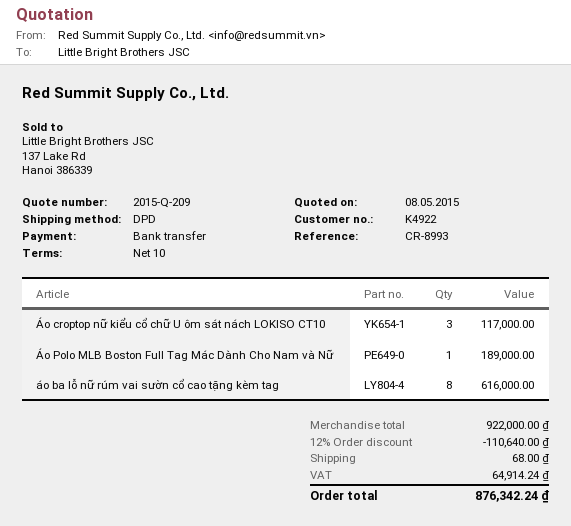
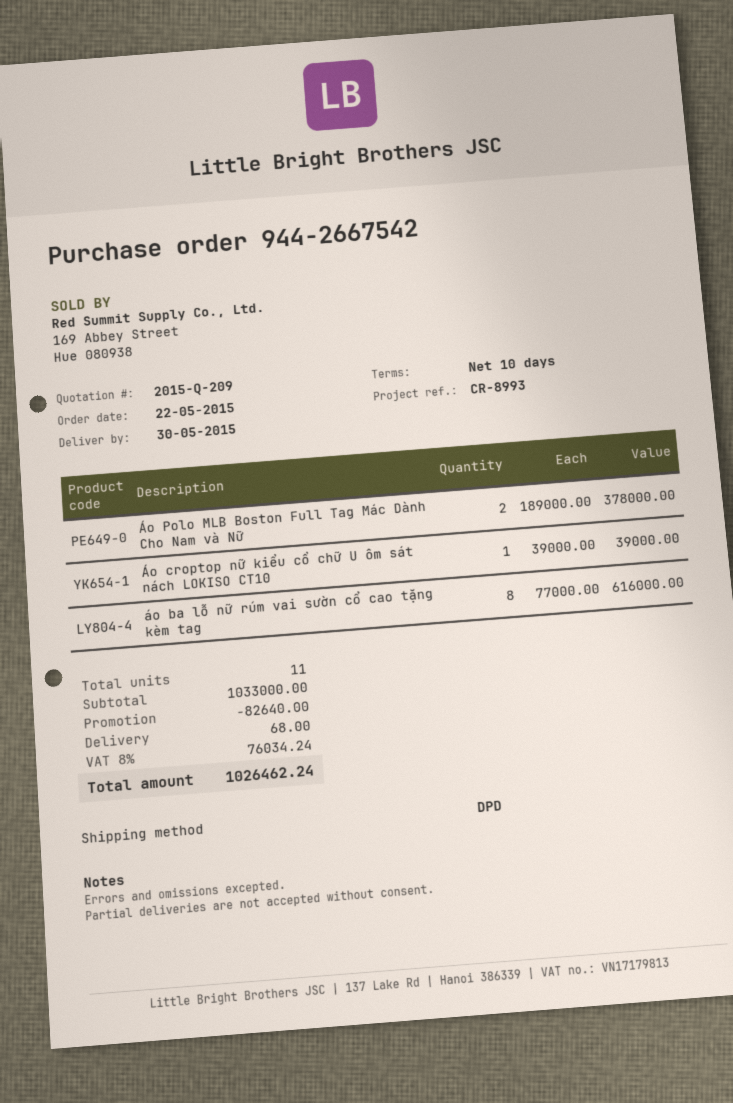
Áo croptop nữ kiểu cổ chữ U ôm sát nách LOKISO CT10: 3 for 117000.00 -> 1 for 39000.00
Áo Polo MLB Boston Full Tag Mác Dành Cho Nam và Nữ: 1 for 189000.00 -> 2 for 378000.00
subtotal: 922000.00 -> 1033000.00
discount: 110640.00 -> 82640.00
tax: 64914.24 -> 76034.24
total: 876342.24 -> 1026462.24

